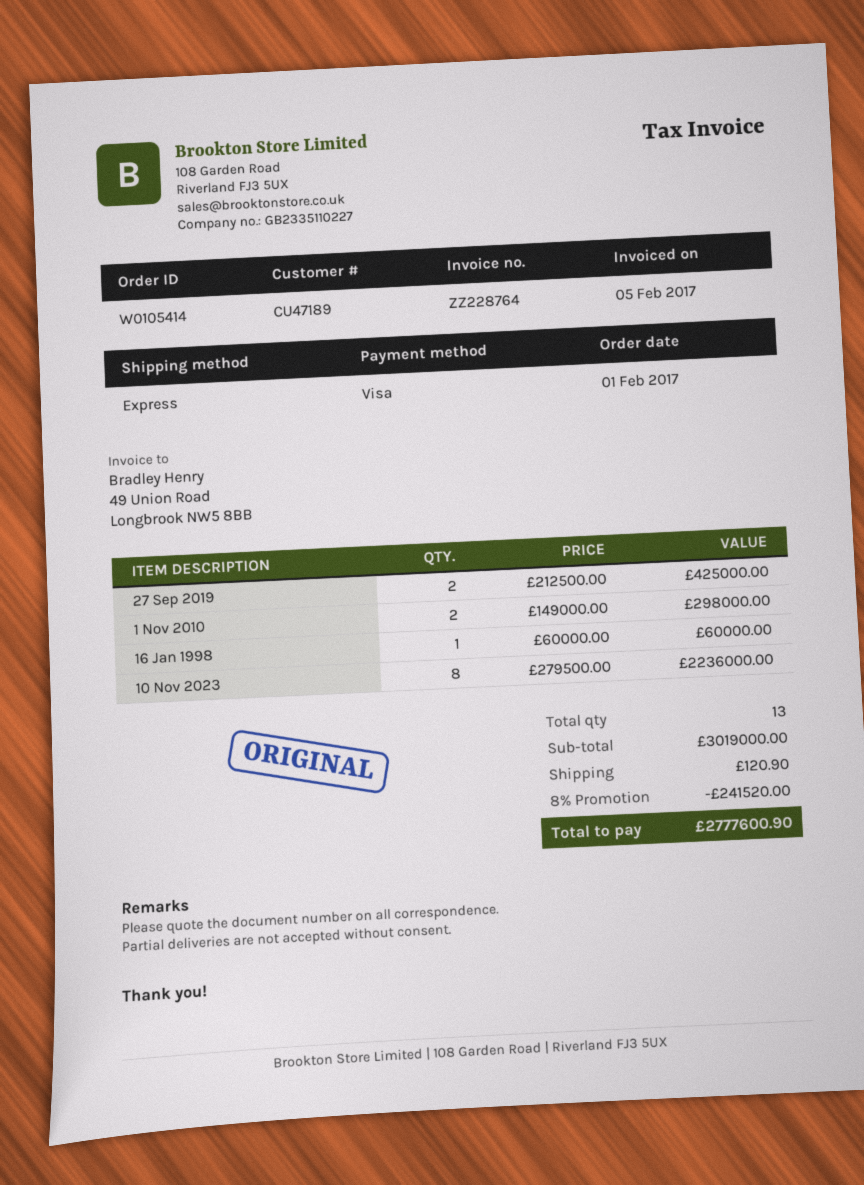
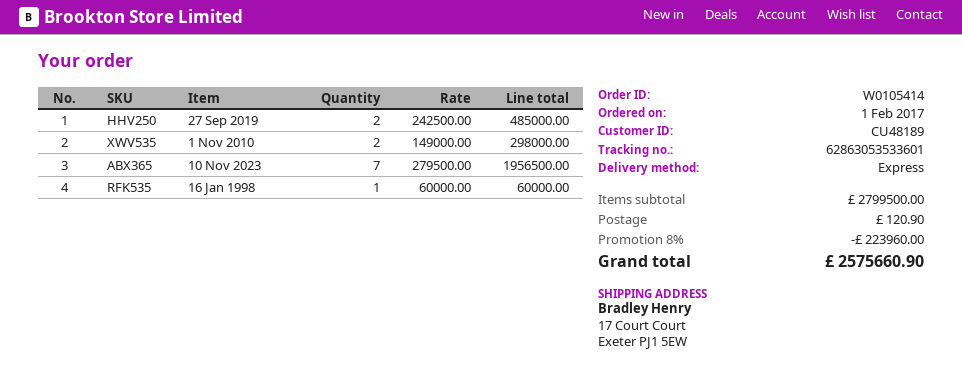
customer number: CU47189 -> CU48189
27 Sep 2019: 2 x 212500.00 = 425000.00 -> 2 x 242500.00 = 485000.00
10 Nov 2023: 8 x 279500.00 = 2236000.00 -> 7 x 279500.00 = 1956500.00
subtotal: 3019000.00 -> 2799500.00
discount: 8% = 241520.00 -> 8% = 223960.00
total: 2777600.90 -> 2575660.90

